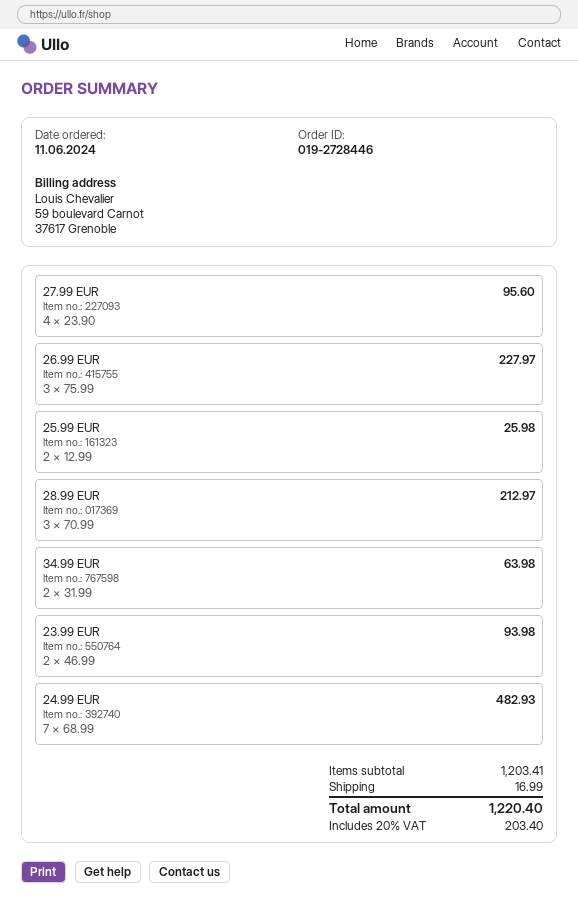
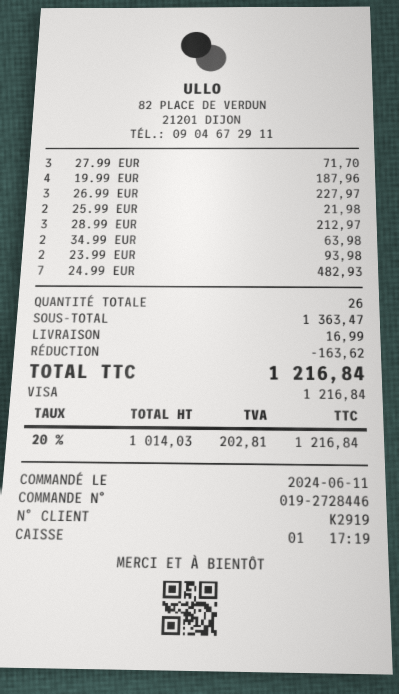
27.99 EUR: 4 for 95.60 -> 3 for 71.70
25.99 EUR: 2 for 25.98 -> 2 for 21.98
19.99 EUR: none -> 4 for 187.96
subtotal: 1203.41 -> 1363.47
discount: none -> 163.62
tax: 20% = 203.40 -> 20% = 202.81
total: 1220.40 -> 1216.84

